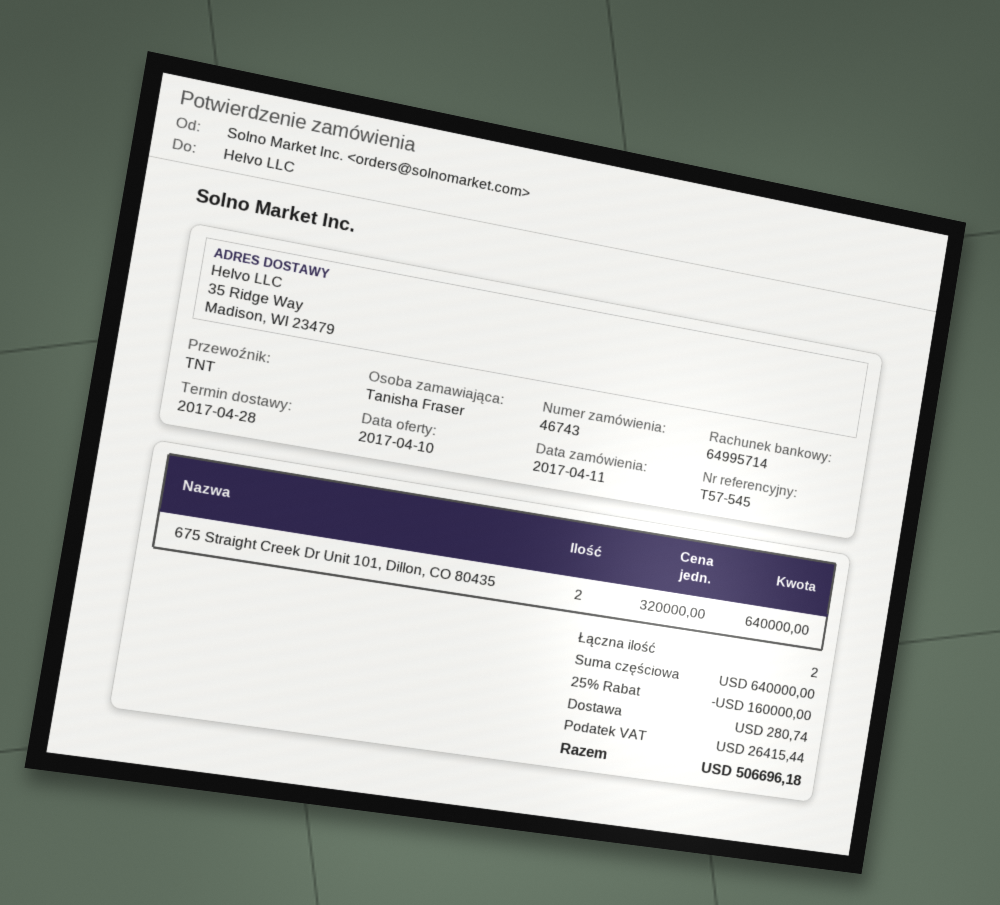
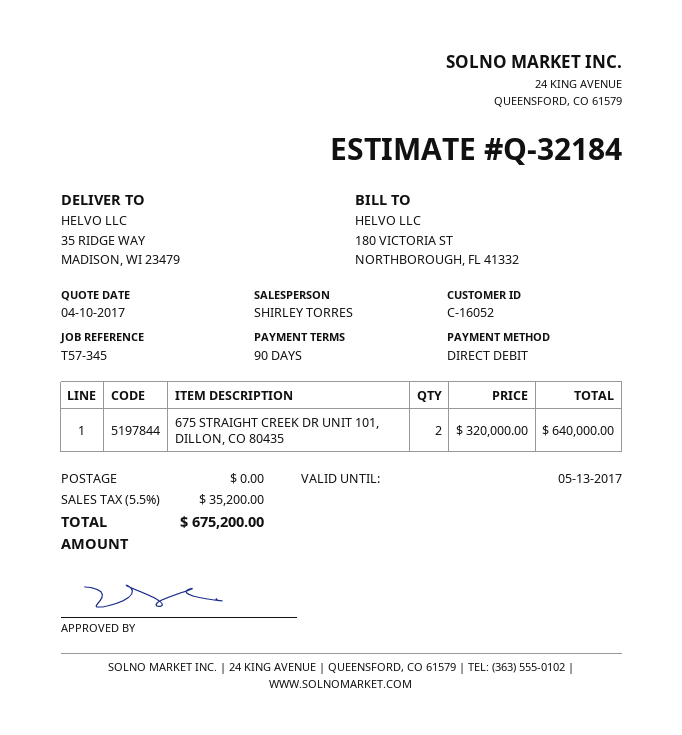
reference: T57-545 -> T57-345
discount: 25% = 160000.00 -> none
shipping: 280.74 -> 0.00
tax: 26415.44 -> 35200.00
total: 506696.18 -> 675200.00

